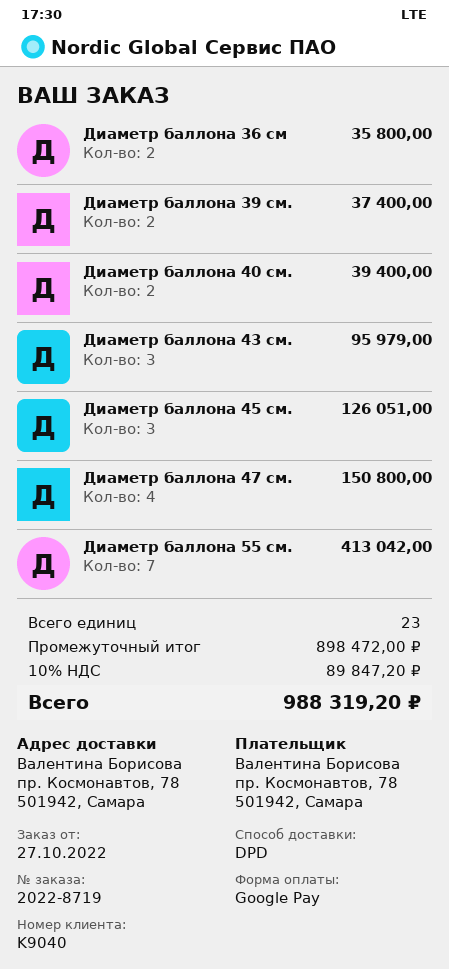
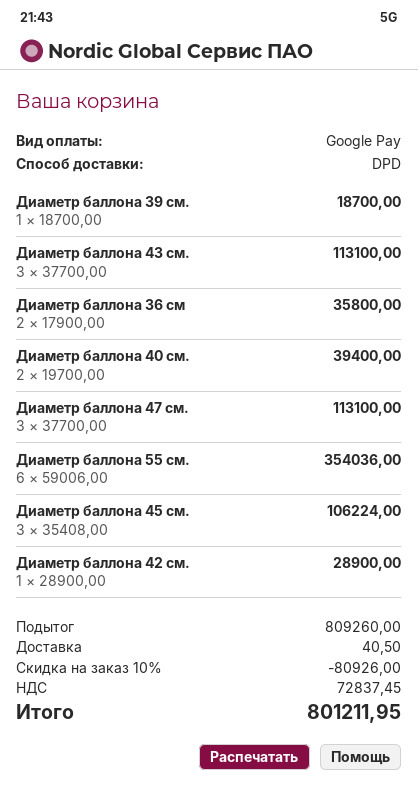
Диаметр баллона 39 см.: 2 for 37400.00 -> 1 for 18700.00
Диаметр баллона 43 см.: 3 for 95979.00 -> 3 for 113100.00
Диаметр баллона 45 см.: 3 for 126051.00 -> 3 for 106224.00
Диаметр баллона 47 см.: 4 for 150800.00 -> 3 for 113100.00
Диаметр баллона 55 см.: 7 for 413042.00 -> 6 for 354036.00
Диаметр баллона 42 см.: none -> 1 for 28900.00
subtotal: 898472.00 -> 809260.00
discount: none -> 10% = 80926.00
shipping: none -> 40.50
tax: 89847.20 -> 72837.45
total: 988319.20 -> 801211.95

